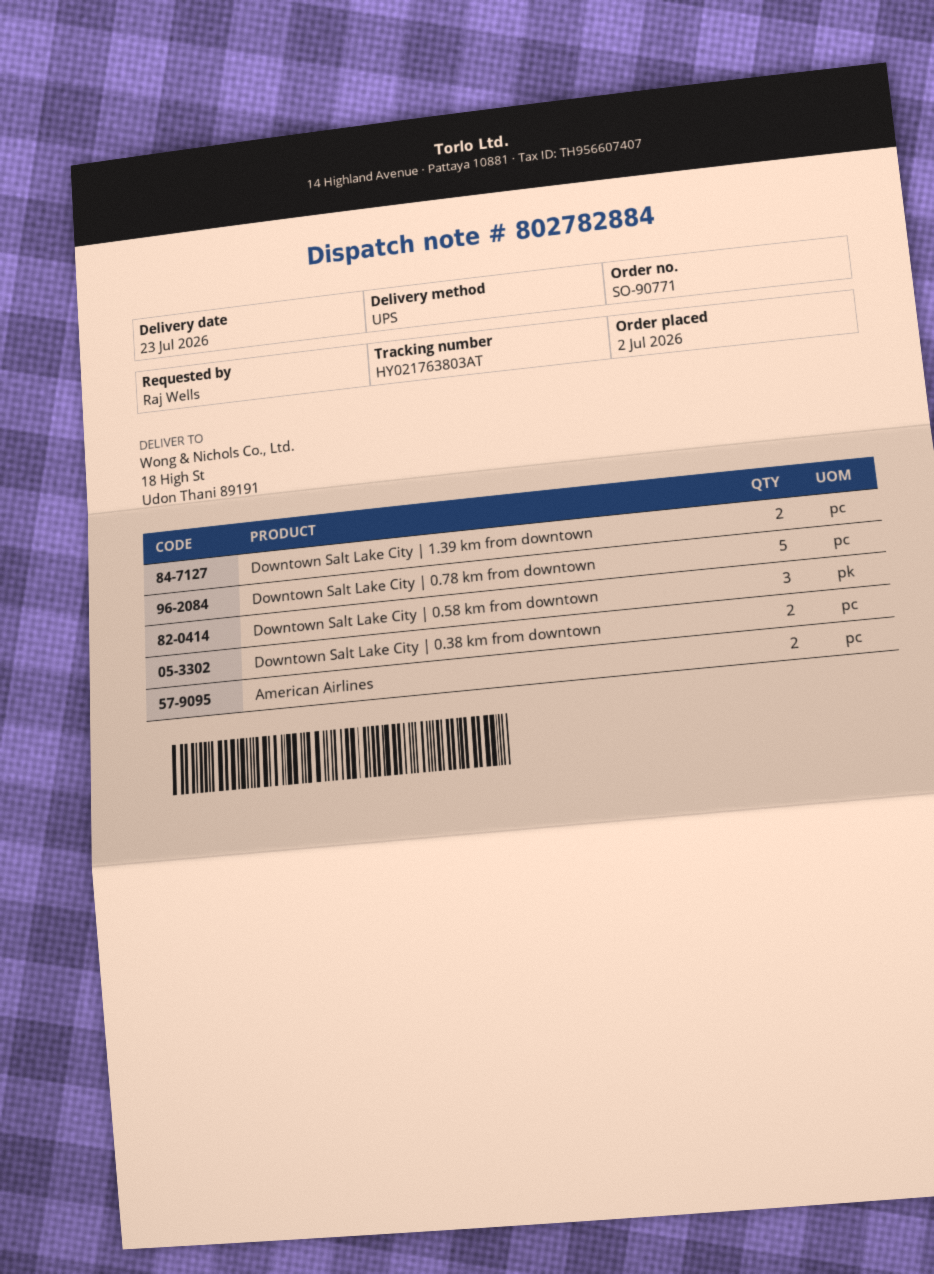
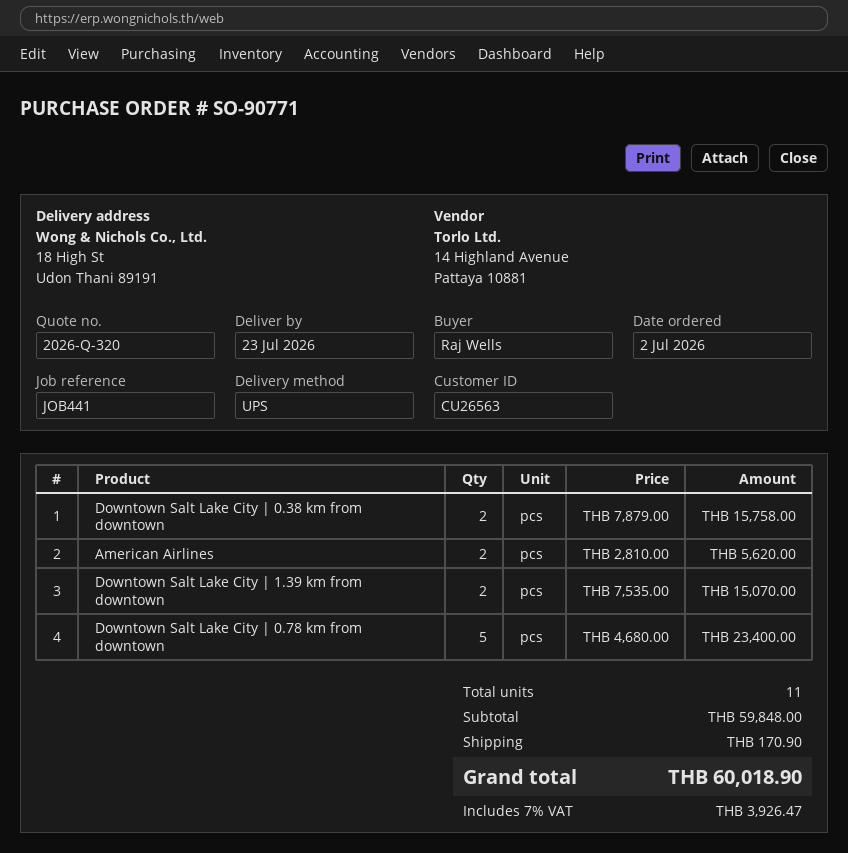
Downtown Salt Lake City | 0.58 km from downtown: 3 -> none

